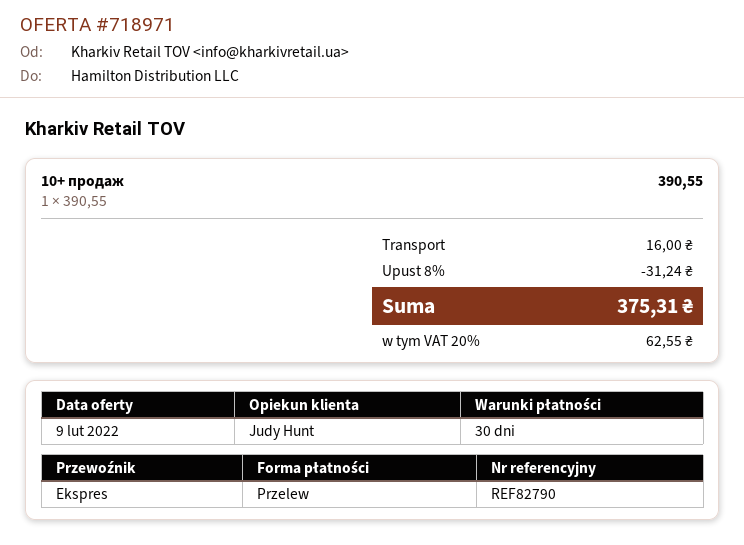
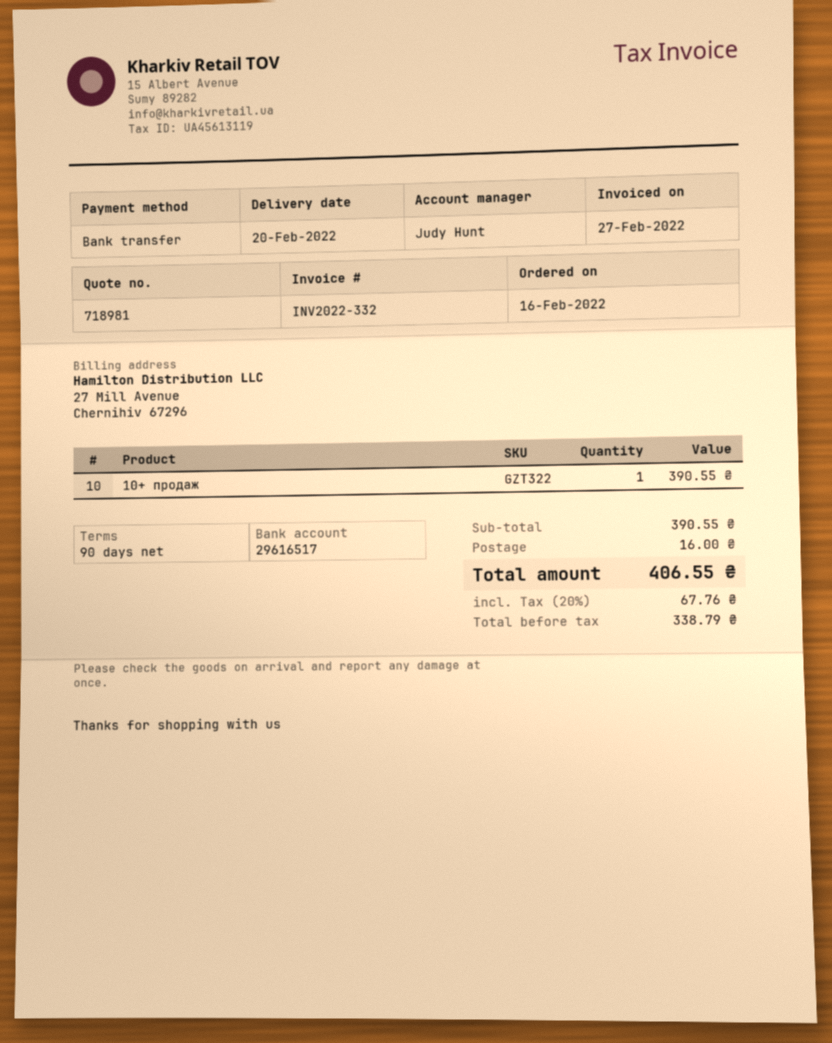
quote number: 718971 -> 718981
payment terms: 30 days -> 90 days
discount: 8% = 31.24 -> none
tax: 20% = 62.55 -> 20% = 67.76
total: 375.31 -> 406.55

